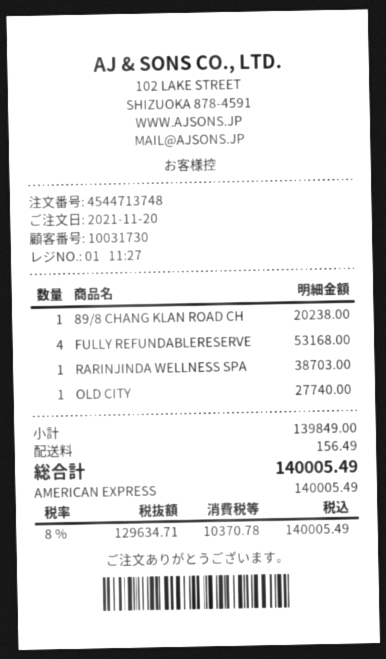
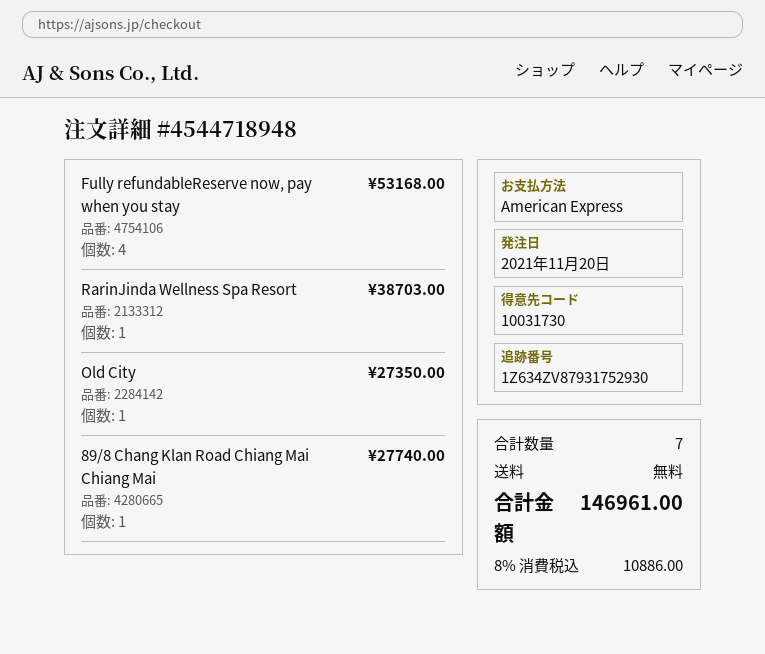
order number: 4544713748 -> 4544718948
89/8 CHANG KLAN ROAD CH: 1 for 20238.00 -> 1 for 27740.00
OLD CITY: 1 for 27740.00 -> 1 for 27350.00
shipping: 156.49 -> 0.00
tax: 8% = 10370.78 -> 8% = 10886.00
total: 140005.49 -> 146961.00

